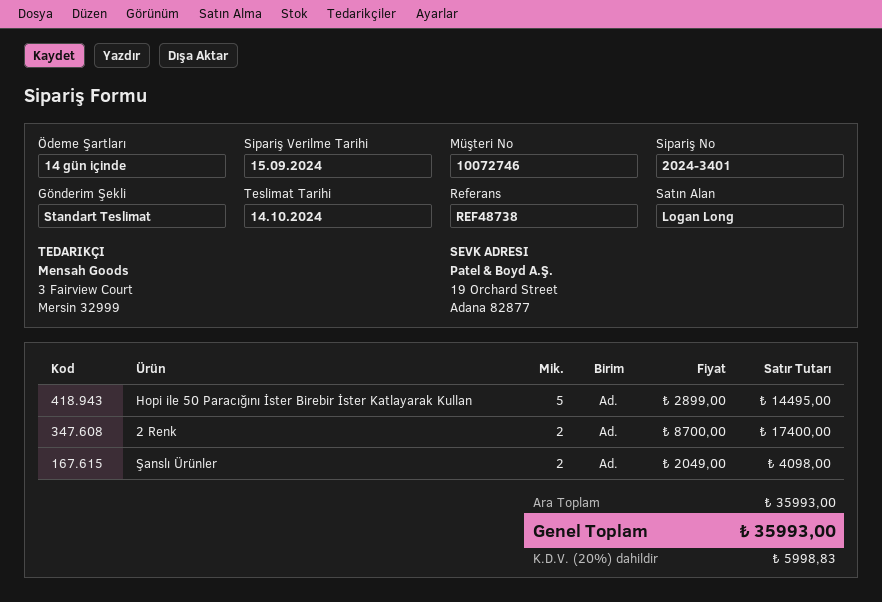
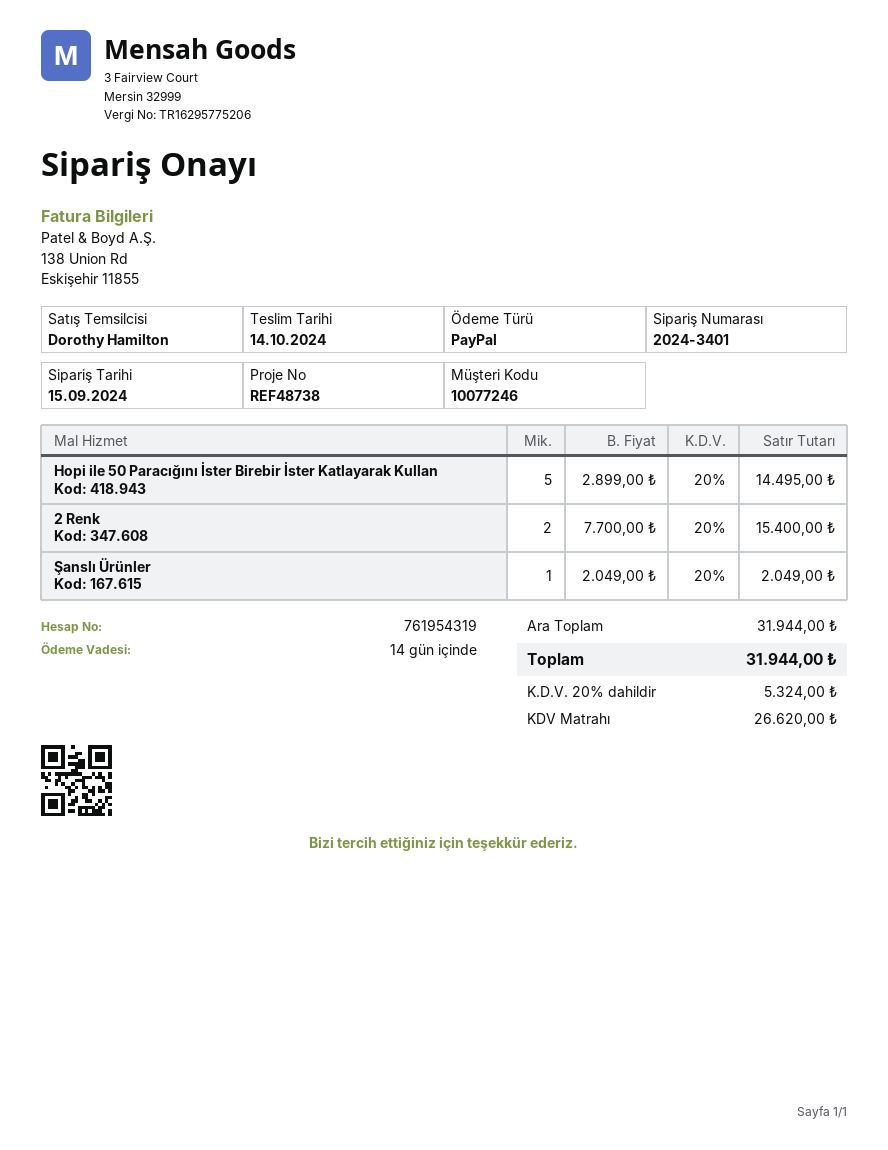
customer number: 10072746 -> 10077246
2 Renk: 2 x 8700.00 = 17400.00 -> 2 x 7700.00 = 15400.00
Şanslı Ürünler: 2 x 2049.00 = 4098.00 -> 1 x 2049.00 = 2049.00
subtotal: 35993.00 -> 31944.00
tax: 20% = 5998.83 -> 20% = 5324.00
total: 35993.00 -> 31944.00

